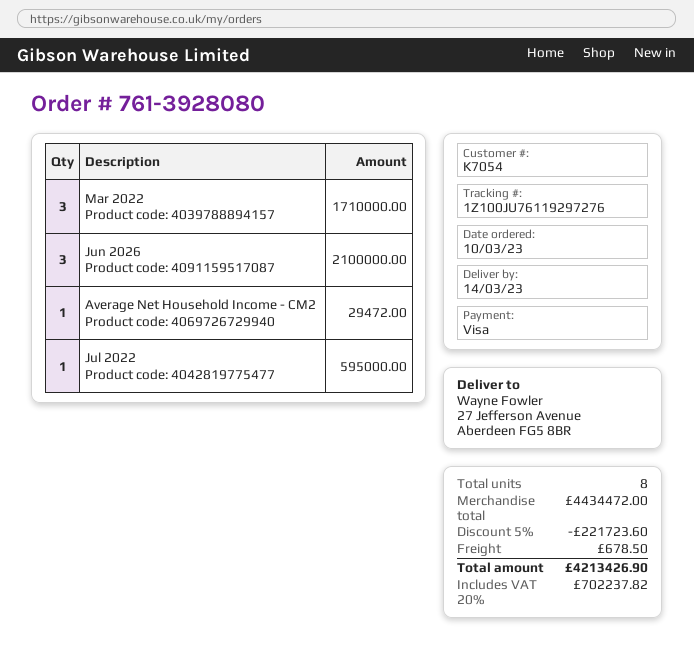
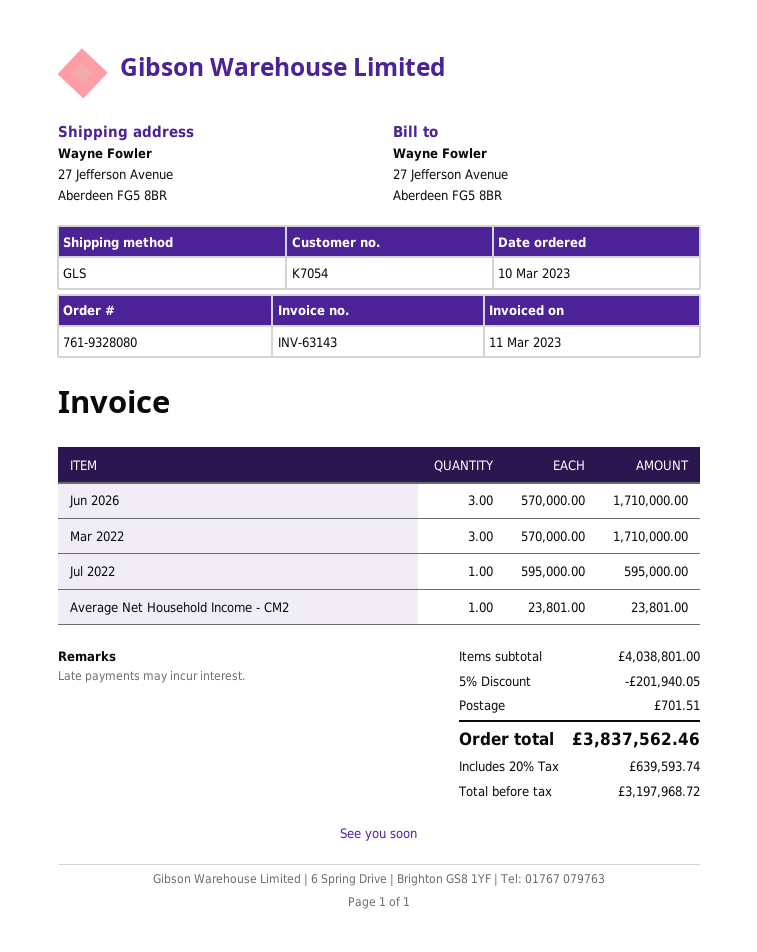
order number: 761-3928080 -> 761-9328080
Jun 2026: 3 for 2100000.00 -> 3 for 1710000.00
Average Net Household Income - CM2: 1 for 29472.00 -> 1 for 23801.00
subtotal: 4434472.00 -> 4038801.00
discount: 5% = 221723.60 -> 5% = 201940.05
shipping: 678.50 -> 701.51
tax: 20% = 702237.82 -> 20% = 639593.74
total: 4213426.90 -> 3837562.46

